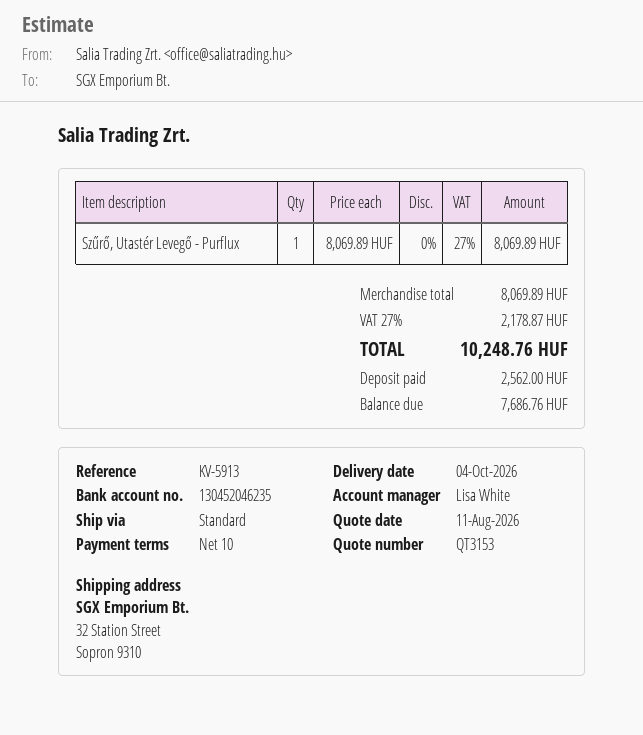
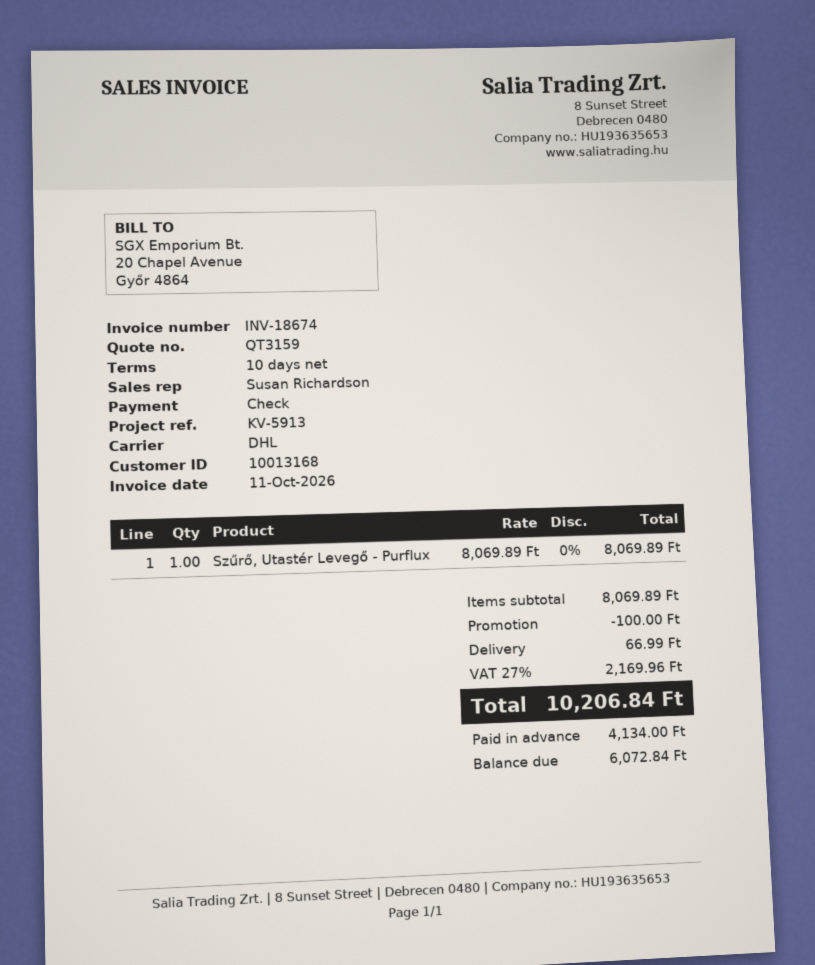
quote number: QT3153 -> QT3159
sales rep: Lisa White -> Susan Richardson
shipping method: standard -> DHL
discount: none -> 100.00
shipping: none -> 66.99
tax: 27% = 2178.87 -> 27% = 2169.96
total: 10248.76 -> 10206.84
deposit: 2562.00 -> 4134.00
balance: 7686.76 -> 6072.84

